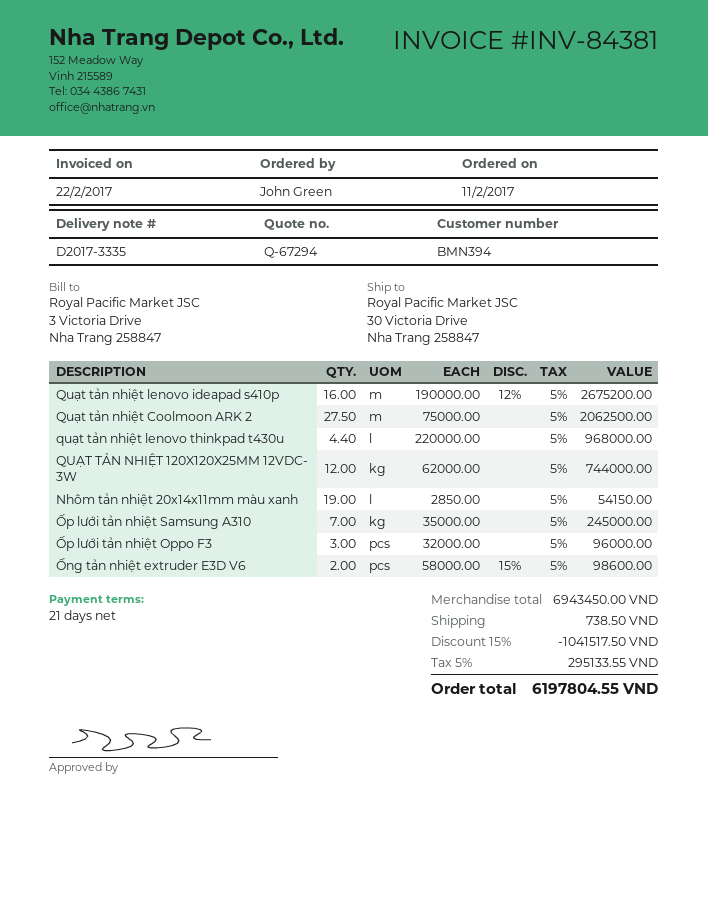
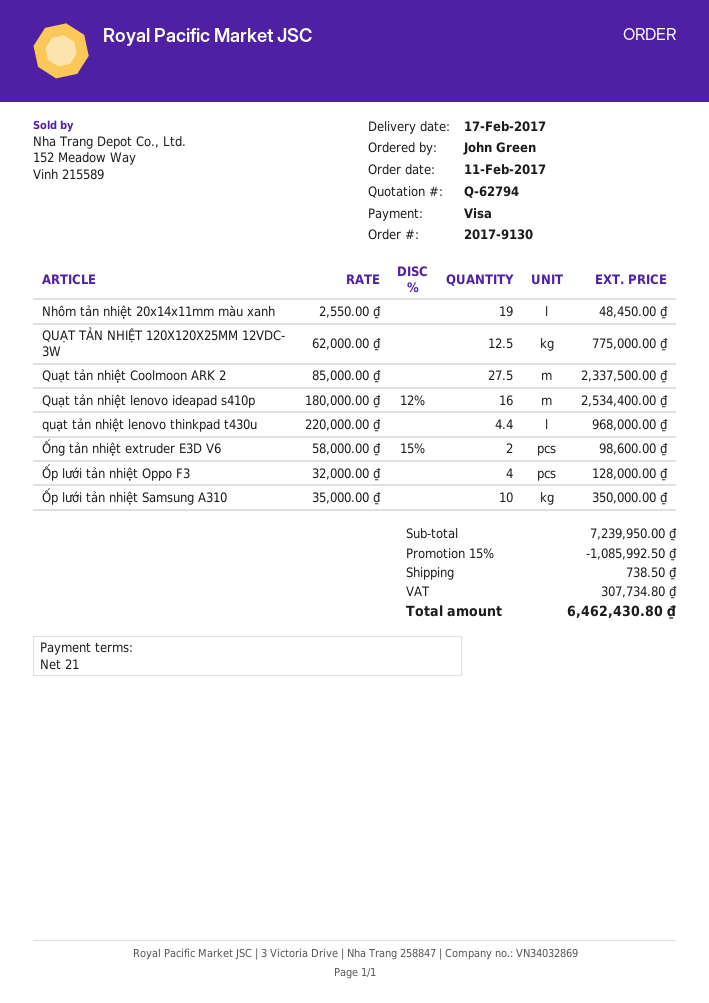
quote number: Q-67294 -> Q-62794
Quạt tản nhiệt lenovo ideapad s410p: 16 x 190000.00 - 12% = 2675200.00 -> 16 x 180000.00 - 12% = 2534400.00
Quạt tản nhiệt Coolmoon ARK 2: 27.5 x 75000.00 = 2062500.00 -> 27.5 x 85000.00 = 2337500.00
QUẠT TẢN NHIỆT 120X120X25MM 12VDC- 3W: 12 x 62000.00 = 744000.00 -> 12.5 x 62000.00 = 775000.00
Nhôm tản nhiệt 20x14x11mm màu xanh: 19 x 2850.00 = 54150.00 -> 19 x 2550.00 = 48450.00
Ốp lưới tản nhiệt Samsung A310: 7 x 35000.00 = 245000.00 -> 10 x 35000.00 = 350000.00
Ốp lưới tản nhiệt Oppo F3: 3 x 32000.00 = 96000.00 -> 4 x 32000.00 = 128000.00
subtotal: 6943450.00 -> 7239950.00
discount: 15% = 1041517.50 -> 15% = 1085992.50
tax: 295133.55 -> 307734.80
total: 6197804.55 -> 6462430.80

